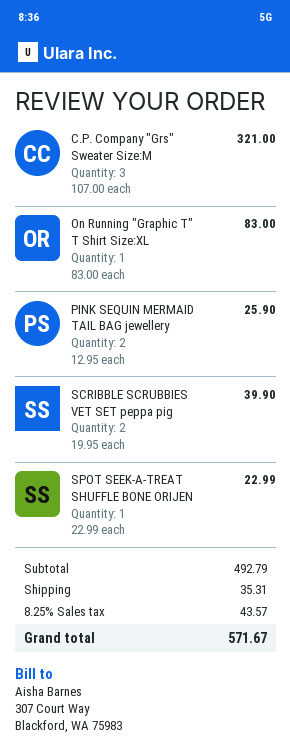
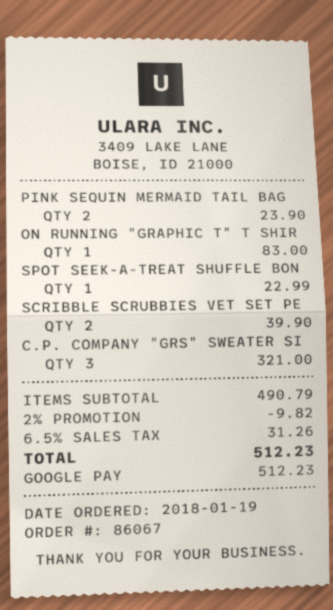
PINK SEQUIN MERMAID TAIL BAG jewellery: 2 for 25.90 -> 2 for 23.90
subtotal: 492.79 -> 490.79
discount: none -> 2% = 9.82
shipping: 35.31 -> none
tax: 8.25% = 43.57 -> 6.5% = 31.26
total: 571.67 -> 512.23

